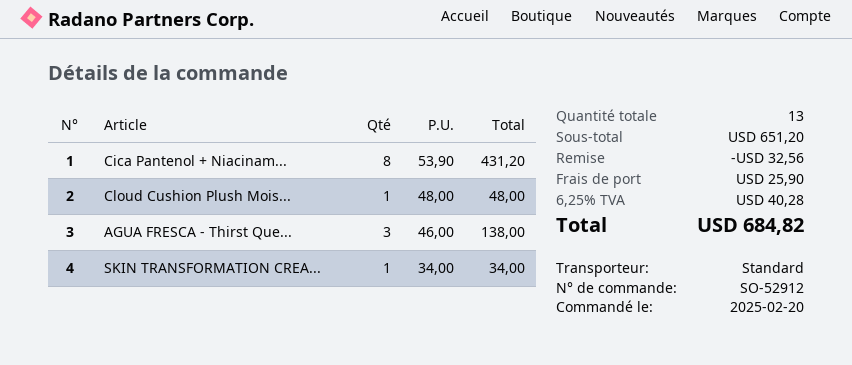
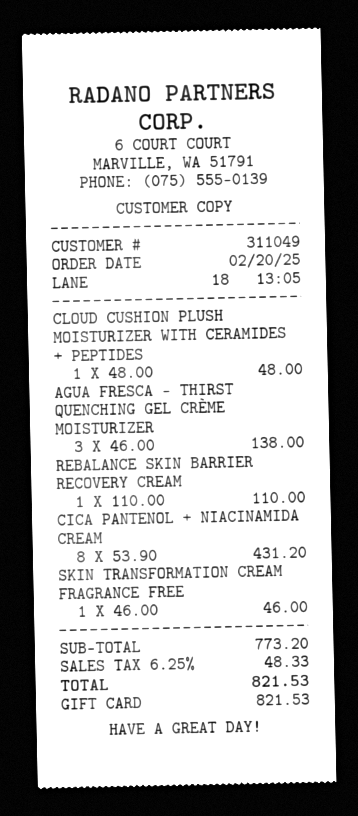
SKIN TRANSFORMATION CREA...: 1 x 34.00 = 34.00 -> 1 x 46.00 = 46.00
REBALANCE SKIN BARRIER RECOVERY CREAM: none -> 1 x 110.00 = 110.00
subtotal: 651.20 -> 773.20
discount: 32.56 -> none
shipping: 25.90 -> none
tax: 6.25% = 40.28 -> 6.25% = 48.33
total: 684.82 -> 821.53

